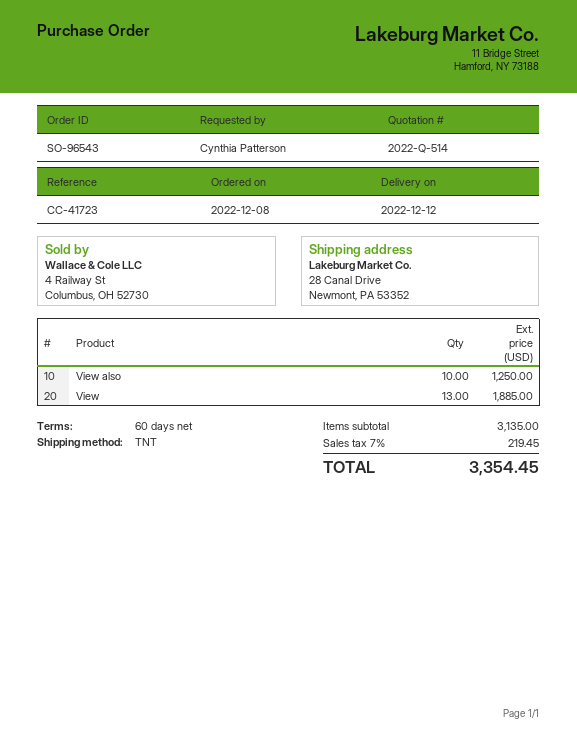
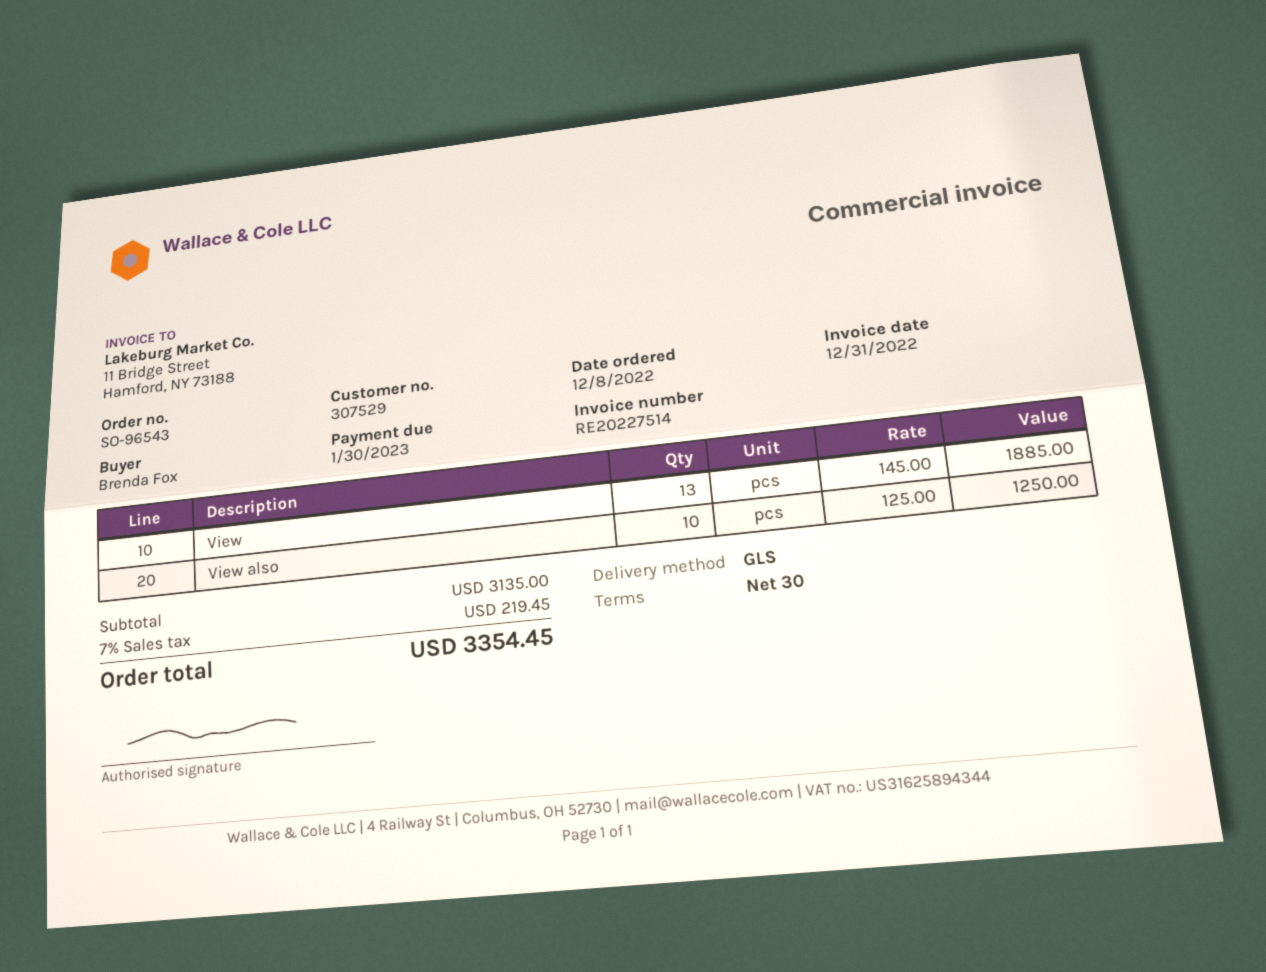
payment terms: 60 days -> 30 days
ordered by: Cynthia Patterson -> Brenda Fox
shipping method: TNT -> GLS

